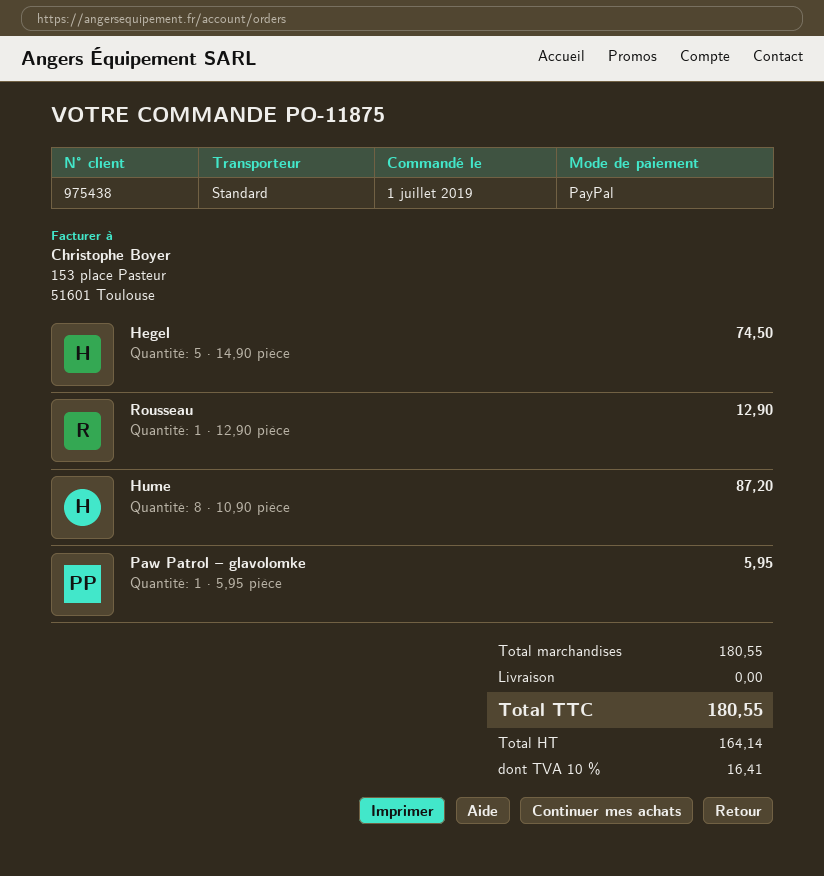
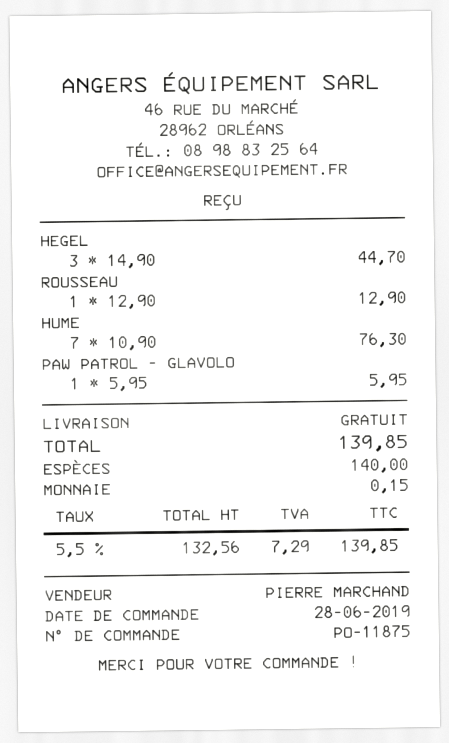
order date: 2019-07-01 -> 2019-06-28
payment method: PayPal -> cash
Hegel: 5 x 14.90 = 74.50 -> 3 x 14.90 = 44.70
Hume: 8 x 10.90 = 87.20 -> 7 x 10.90 = 76.30
net: 164.14 -> 132.56
tax: 10% = 16.41 -> 5.5% = 7.29
total: 180.55 -> 139.85

